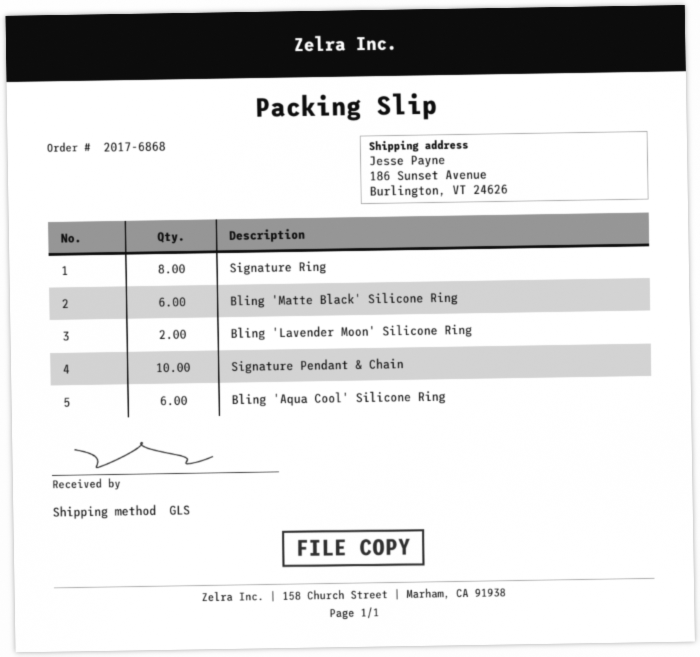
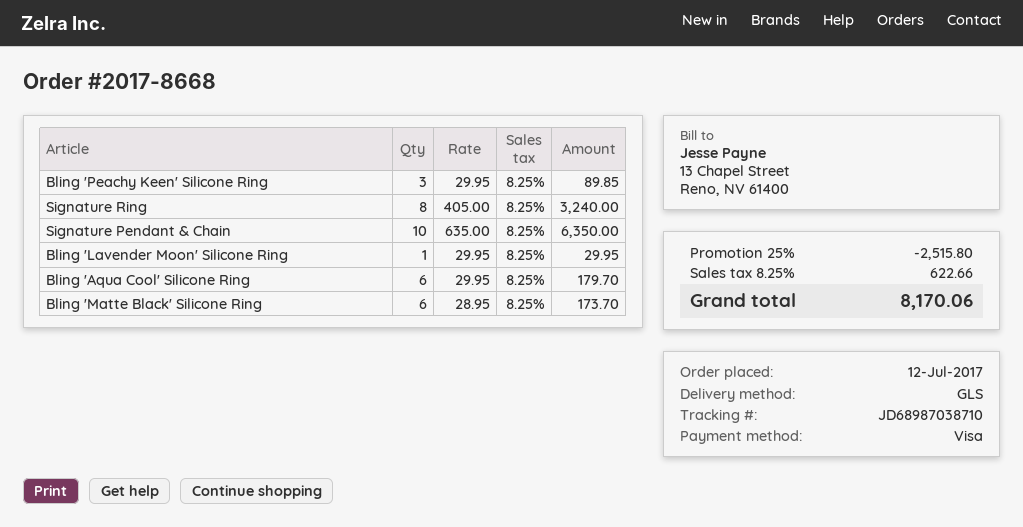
order number: 2017-6868 -> 2017-8668
Bling 'Lavender Moon' Silicone Ring: 2 -> 1
Bling 'Peachy Keen' Silicone Ring: none -> 3

